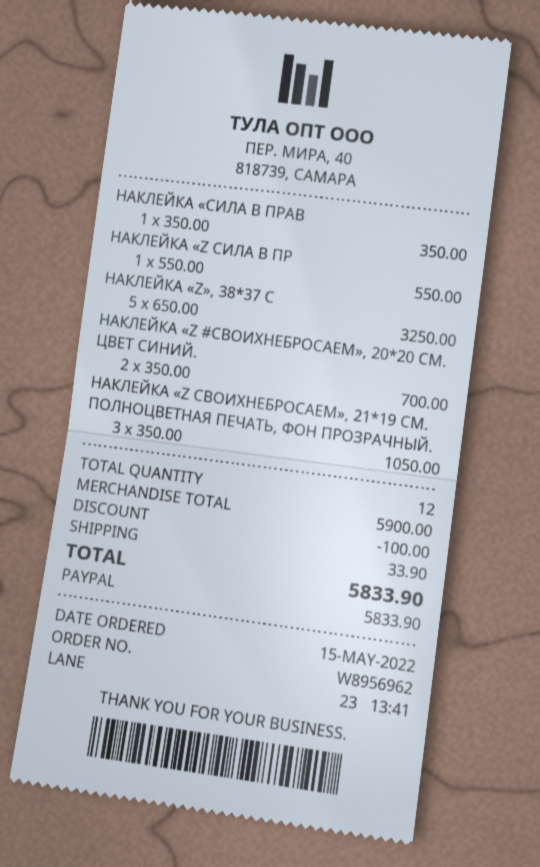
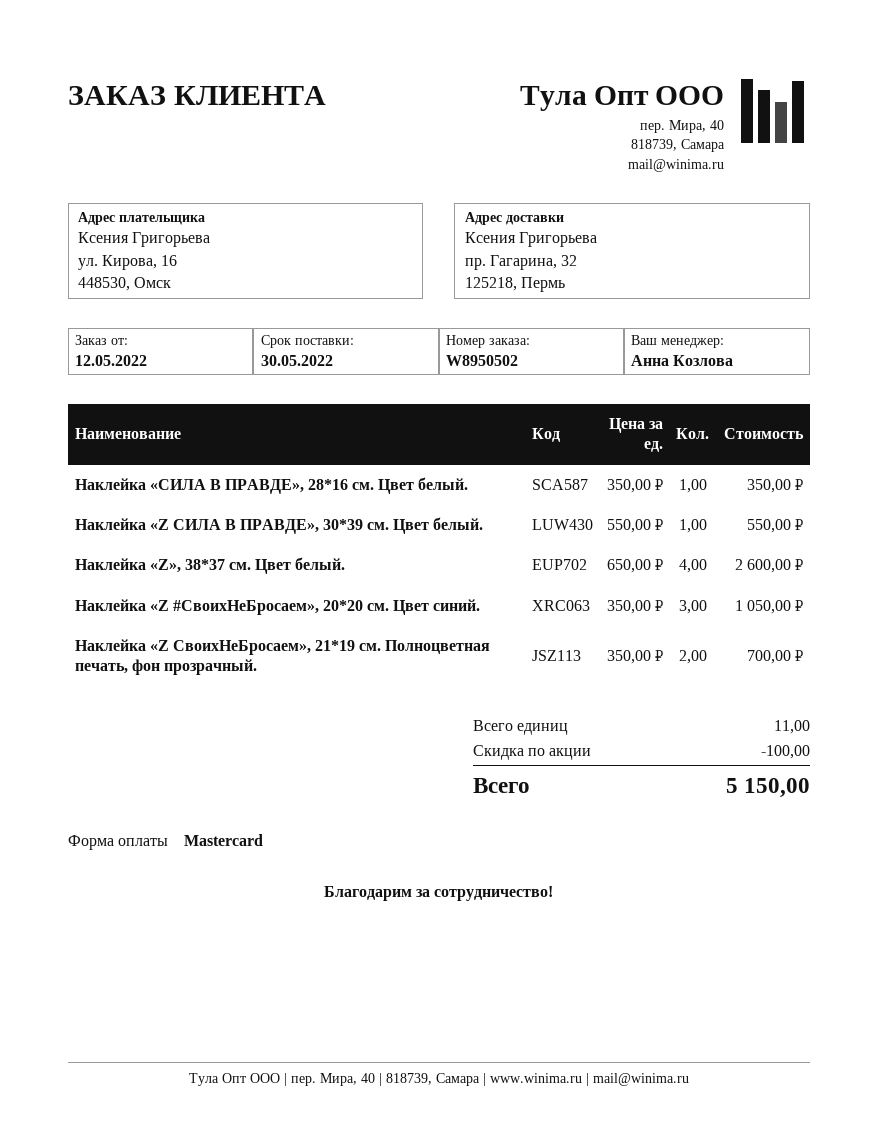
order number: W8956962 -> W8950502
order date: 2022-05-15 -> 2022-05-12
payment method: PayPal -> Mastercard
НАКЛЕЙКА «Z», 38*37 С: 5 x 650.00 = 3250.00 -> 4 x 650.00 = 2600.00
НАКЛЕЙКА «Z #СВОИХНЕБРОСАЕМ», 20*20 СМ. ЦВЕТ СИНИЙ.: 2 x 350.00 = 700.00 -> 3 x 350.00 = 1050.00
НАКЛЕЙКА «Z СВОИХНЕБРОСАЕМ», 21*19 СМ. ПОЛНОЦВЕТНАЯ ПЕЧАТЬ, ФОН ПРОЗРАЧНЫЙ.: 3 x 350.00 = 1050.00 -> 2 x 350.00 = 700.00
total quantity: 12 -> 11
shipping: 33.90 -> none
total: 5833.90 -> 5150.00

